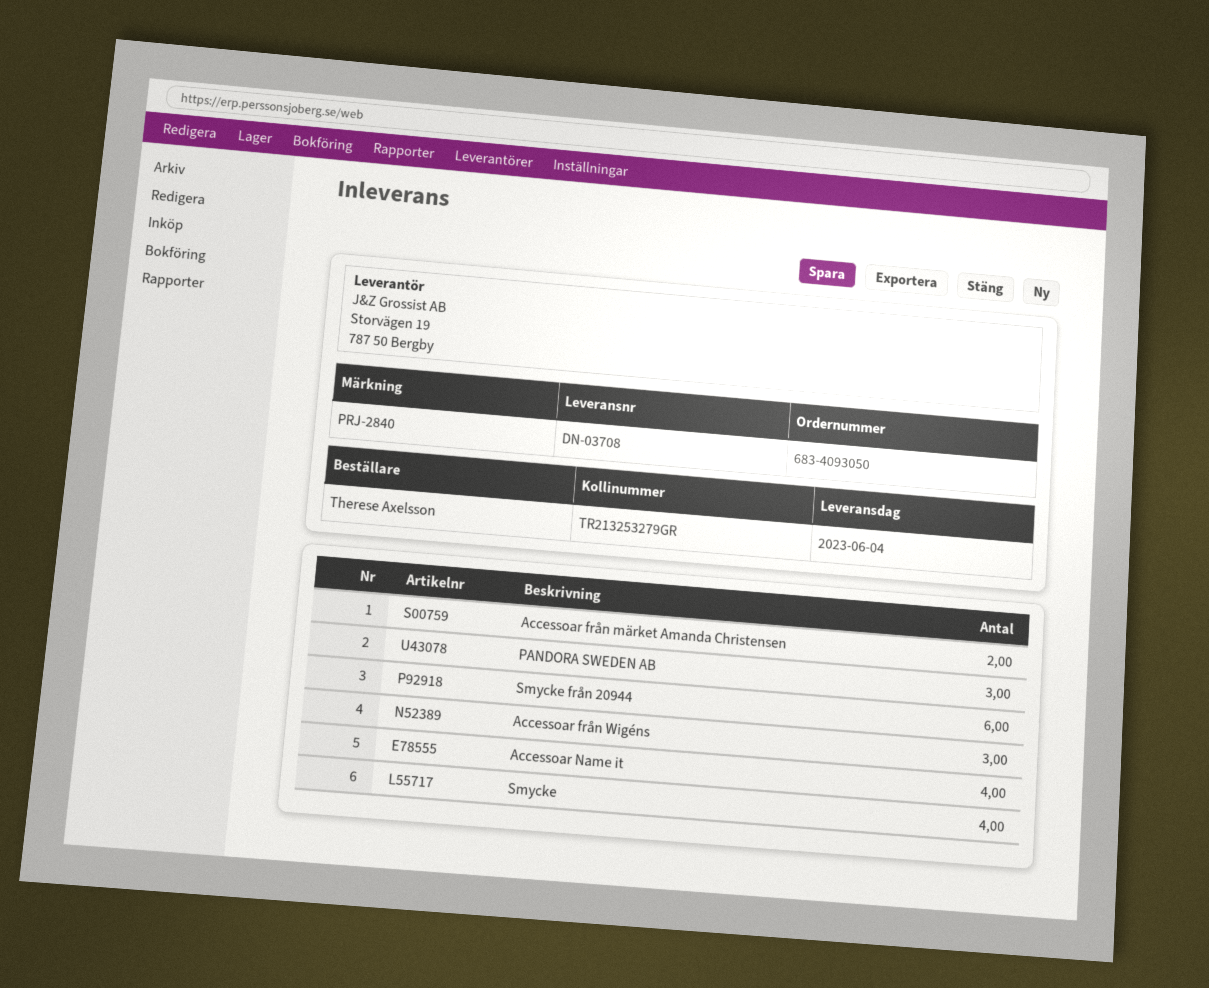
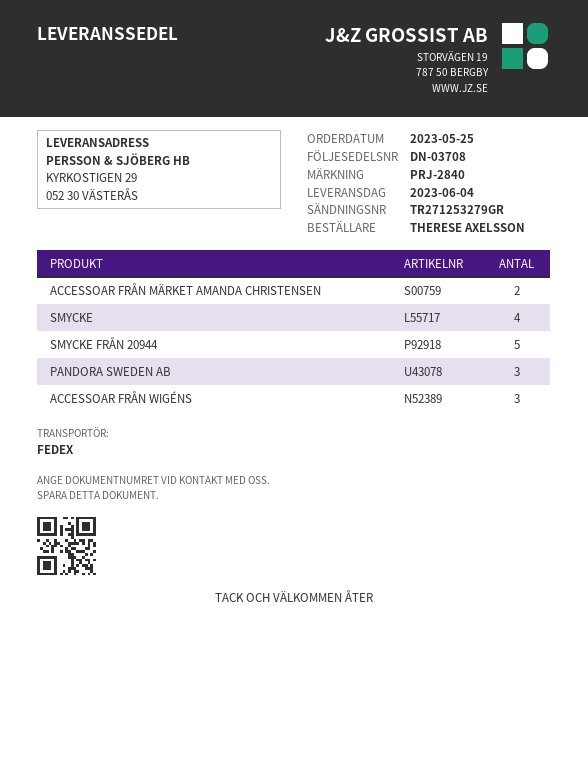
tracking number: TR213253279GR -> TR271253279GR
Smycke från 20944: 6 -> 5
Accessoar Name it: 4 -> none

